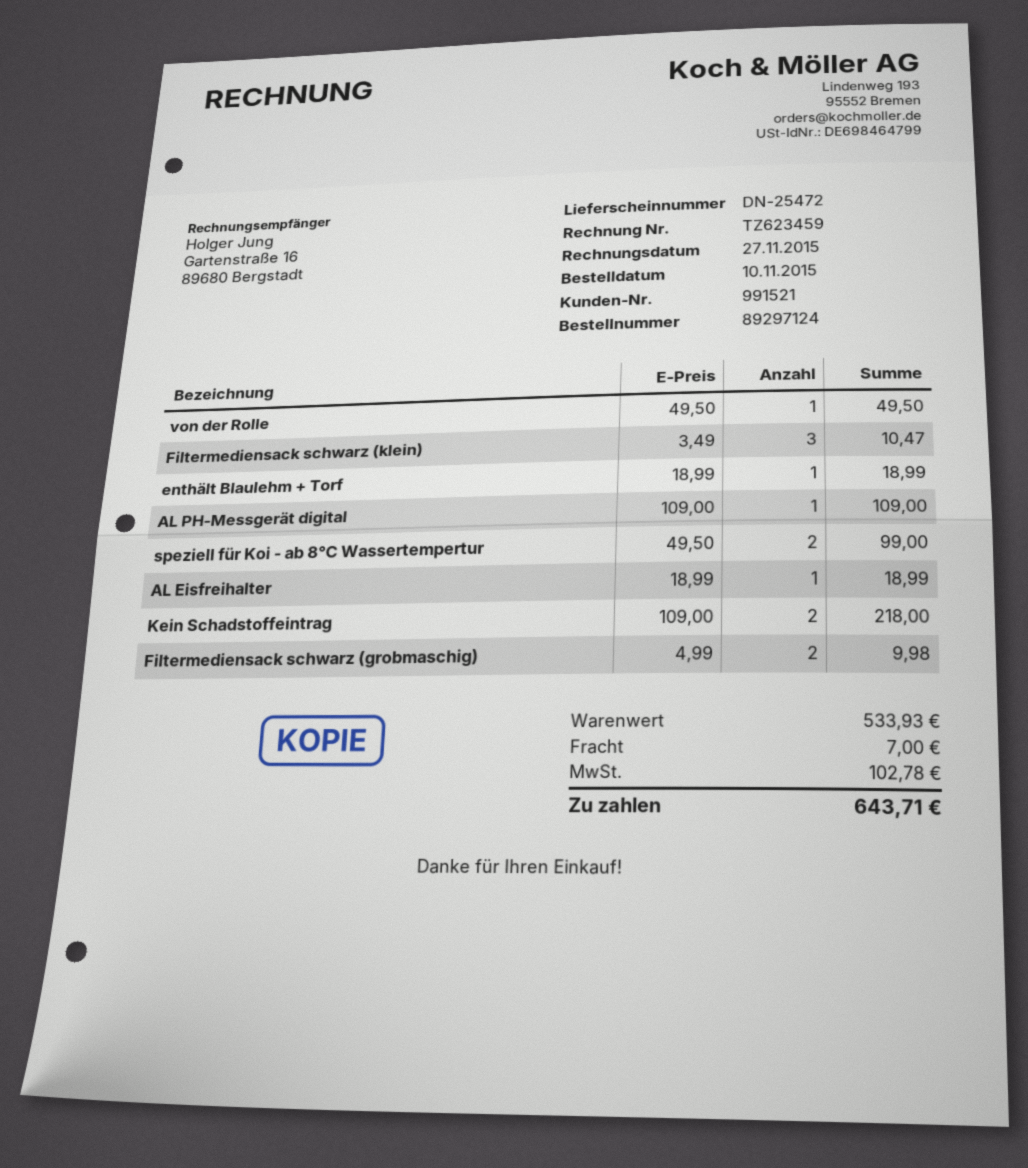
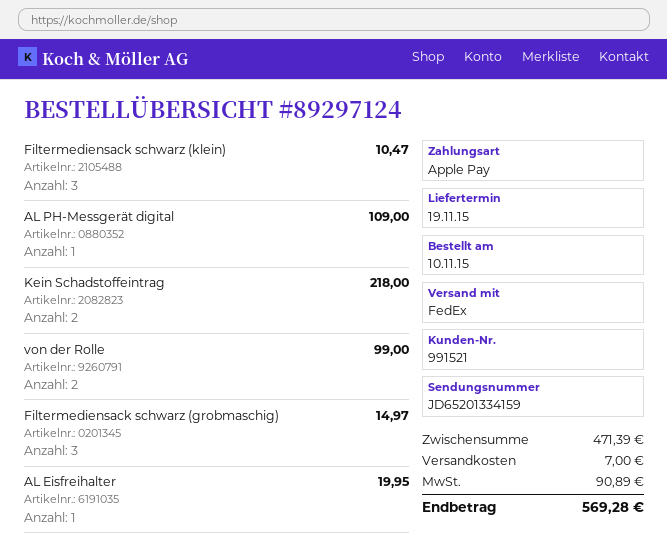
von der Rolle: 1 for 49.50 -> 2 for 99.00
enthält Blaulehm + Torf: 1 for 18.99 -> none
speziell für Koi - ab 8°C Wassertempertur: 2 for 99.00 -> none
AL Eisfreihalter: 1 for 18.99 -> 1 for 19.95
Filtermediensack schwarz (grobmaschig): 2 for 9.98 -> 3 for 14.97
subtotal: 533.93 -> 471.39
tax: 102.78 -> 90.89
total: 643.71 -> 569.28

